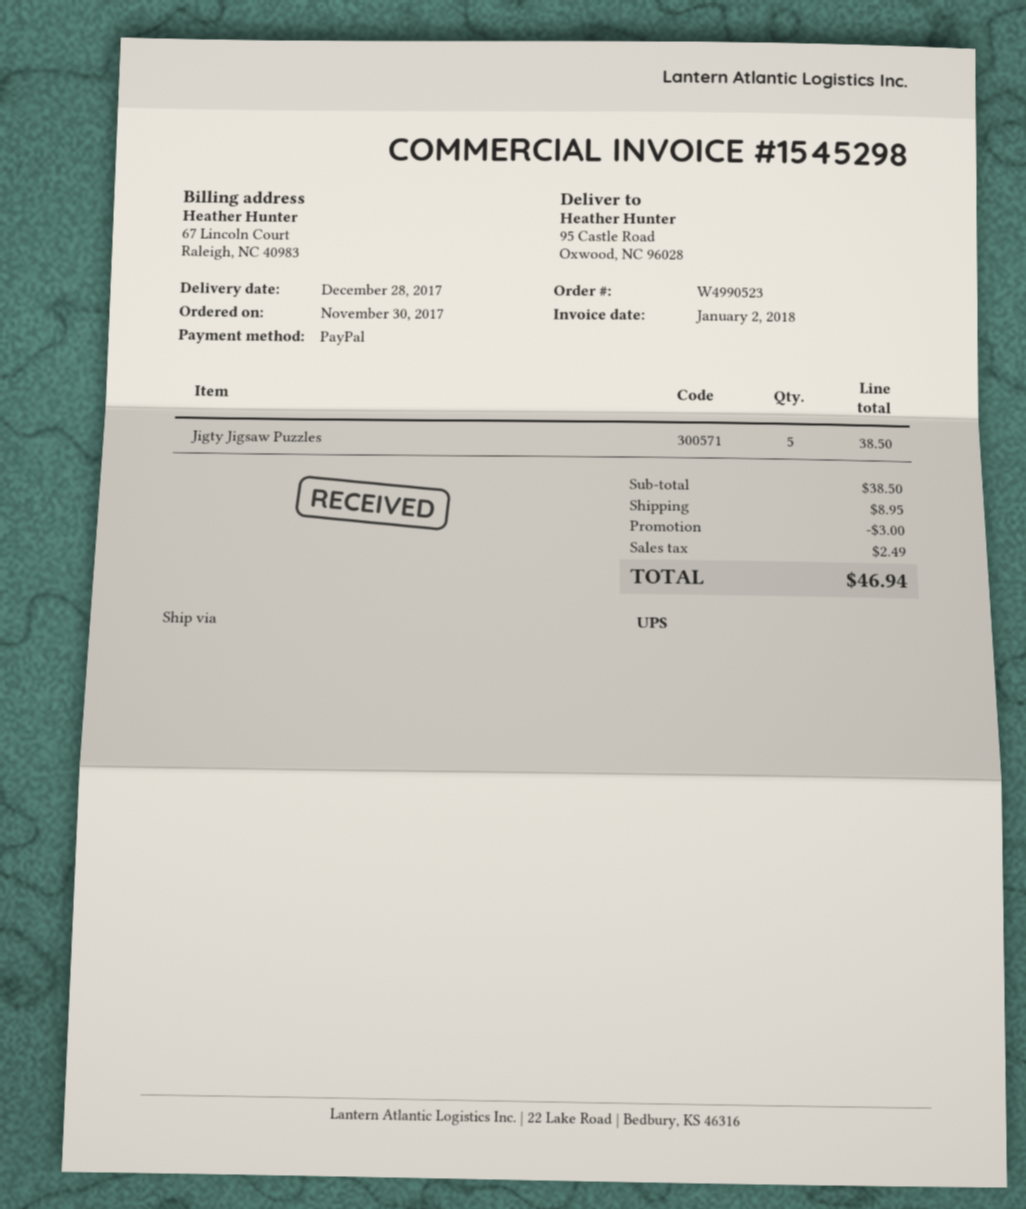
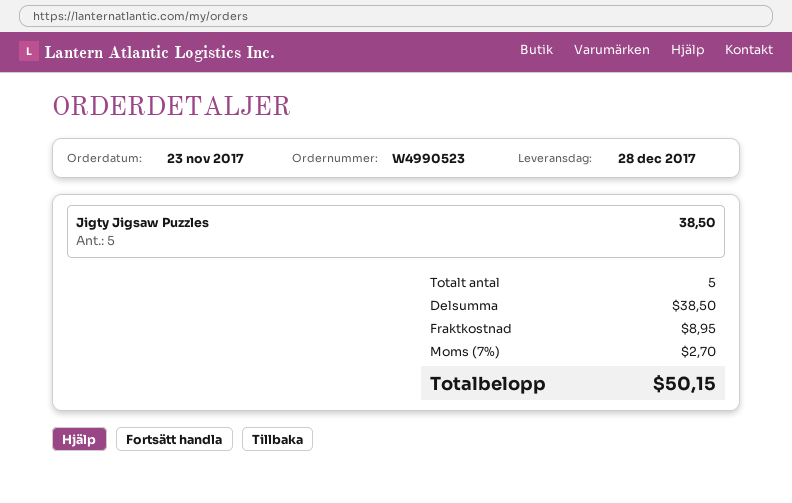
order date: 2017-11-30 -> 2017-11-23
discount: 3.00 -> none
tax: 2.49 -> 2.70
total: 46.94 -> 50.15

